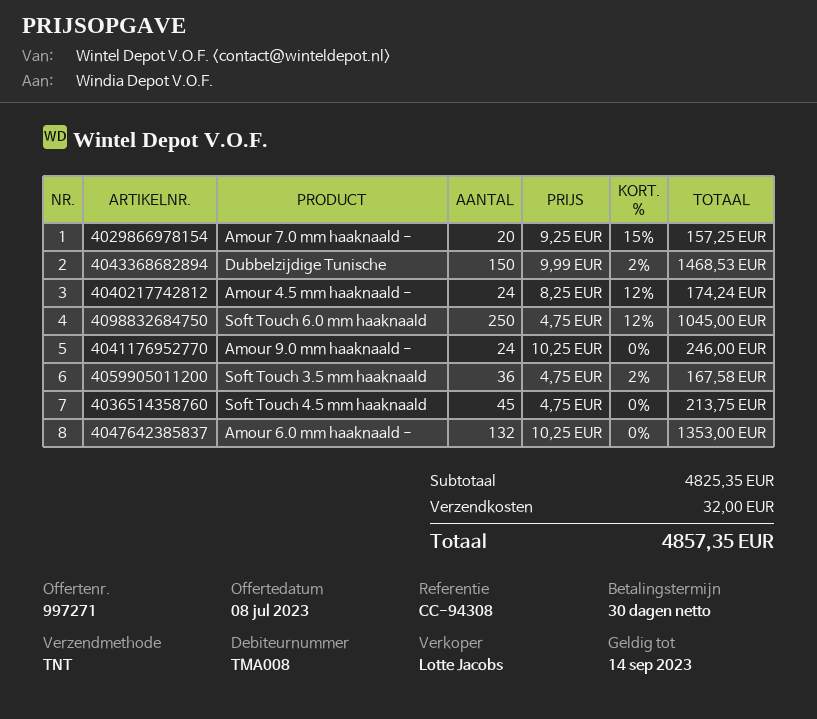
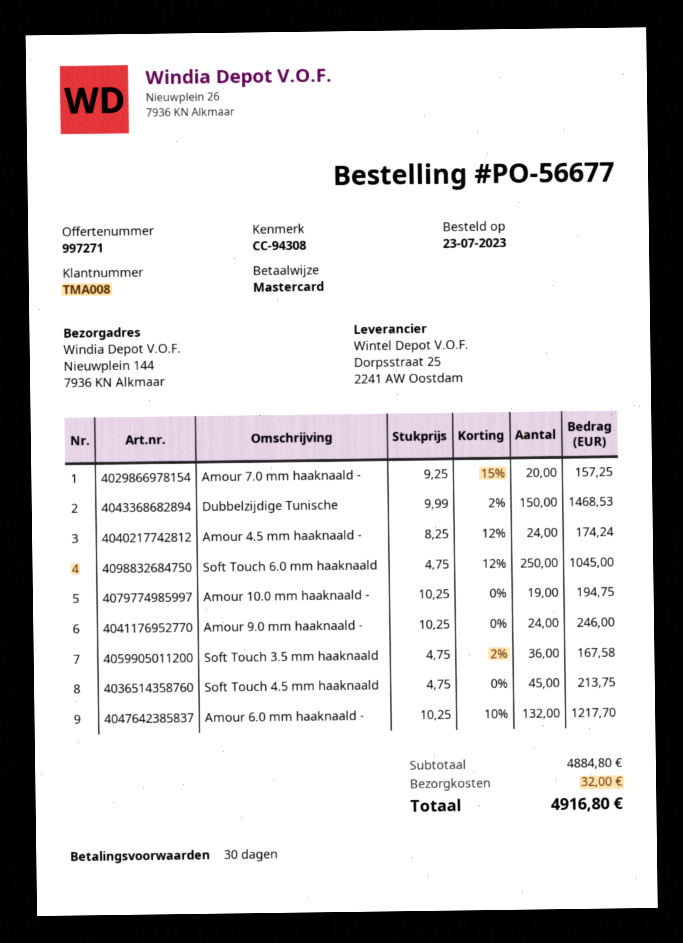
Amour 6.0 mm haaknaald -: 132 x 10.25 = 1353.00 -> 132 x 10.25 - 10% = 1217.70
Amour 10.0 mm haaknaald -: none -> 19 x 10.25 = 194.75
subtotal: 4825.35 -> 4884.80
total: 4857.35 -> 4916.80

